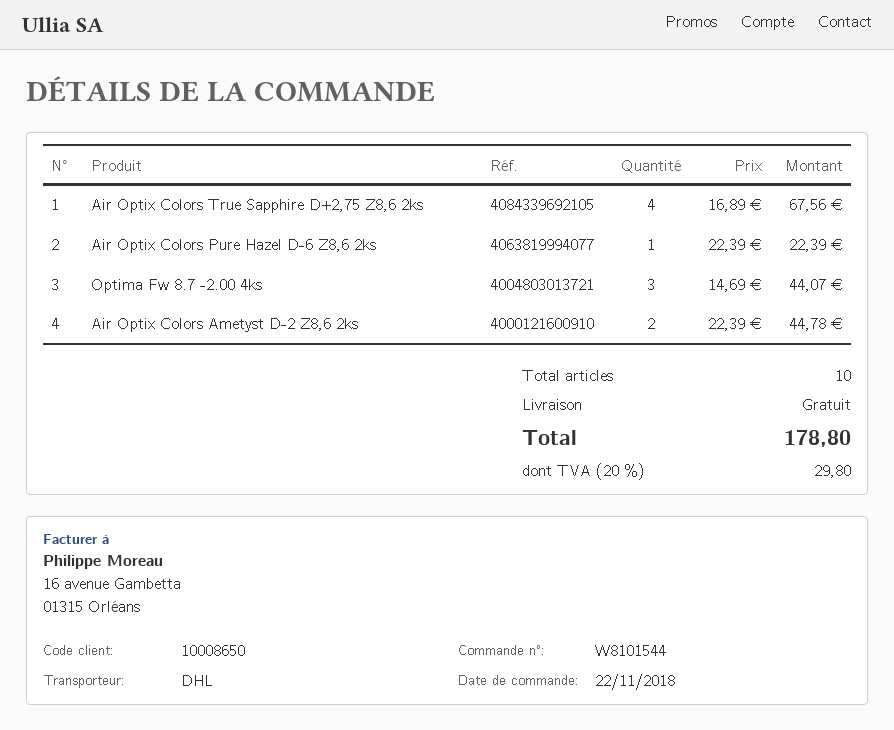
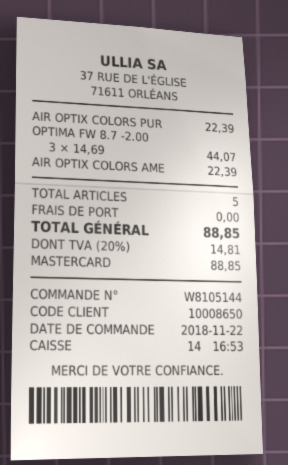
order number: W8101544 -> W8105144
Air Optix Colors True Sapphire D+2,75 Z8,6 2ks: 4 x 16.89 = 67.56 -> none
Air Optix Colors Ametyst D-2 Z8,6 2ks: 2 x 22.39 = 44.78 -> 1 x 22.39 = 22.39
total quantity: 10 -> 5
tax: 20% = 29.80 -> 20% = 14.81
total: 178.80 -> 88.85

